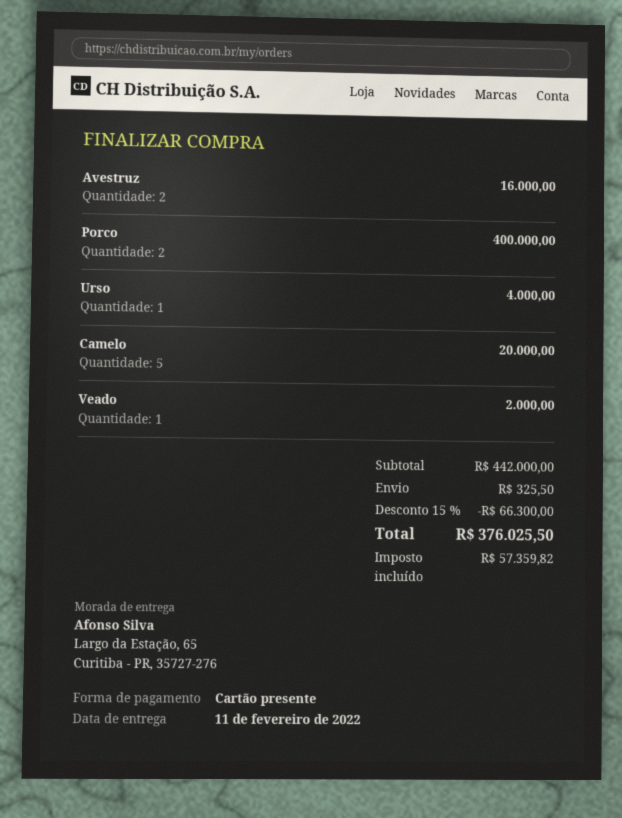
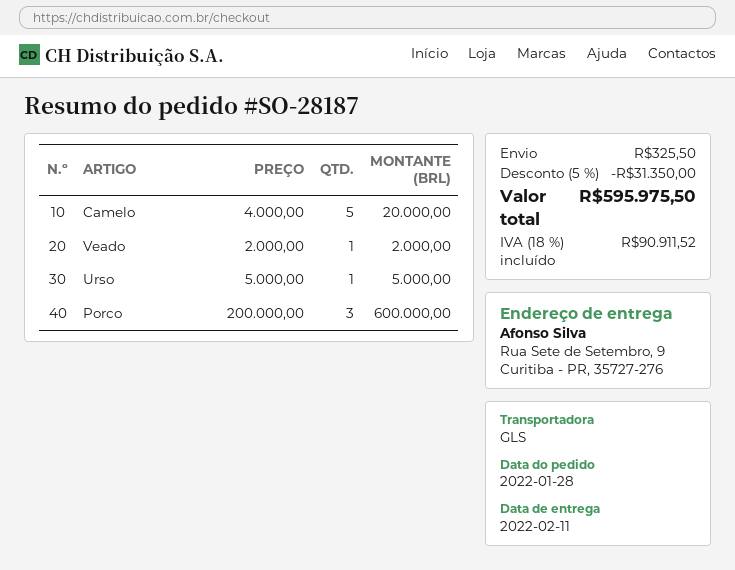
ship to: Largo da Estação, 65, Curitiba - PR, 35727-276 -> Rua Sete de Setembro, 9, Curitiba - PR, 35727-276
Avestruz: 2 for 16000.00 -> none
Porco: 2 for 400000.00 -> 3 for 600000.00
Urso: 1 for 4000.00 -> 1 for 5000.00
discount: 15% = 66300.00 -> 5% = 31350.00
tax: 57359.82 -> 90911.52
total: 376025.50 -> 595975.50

